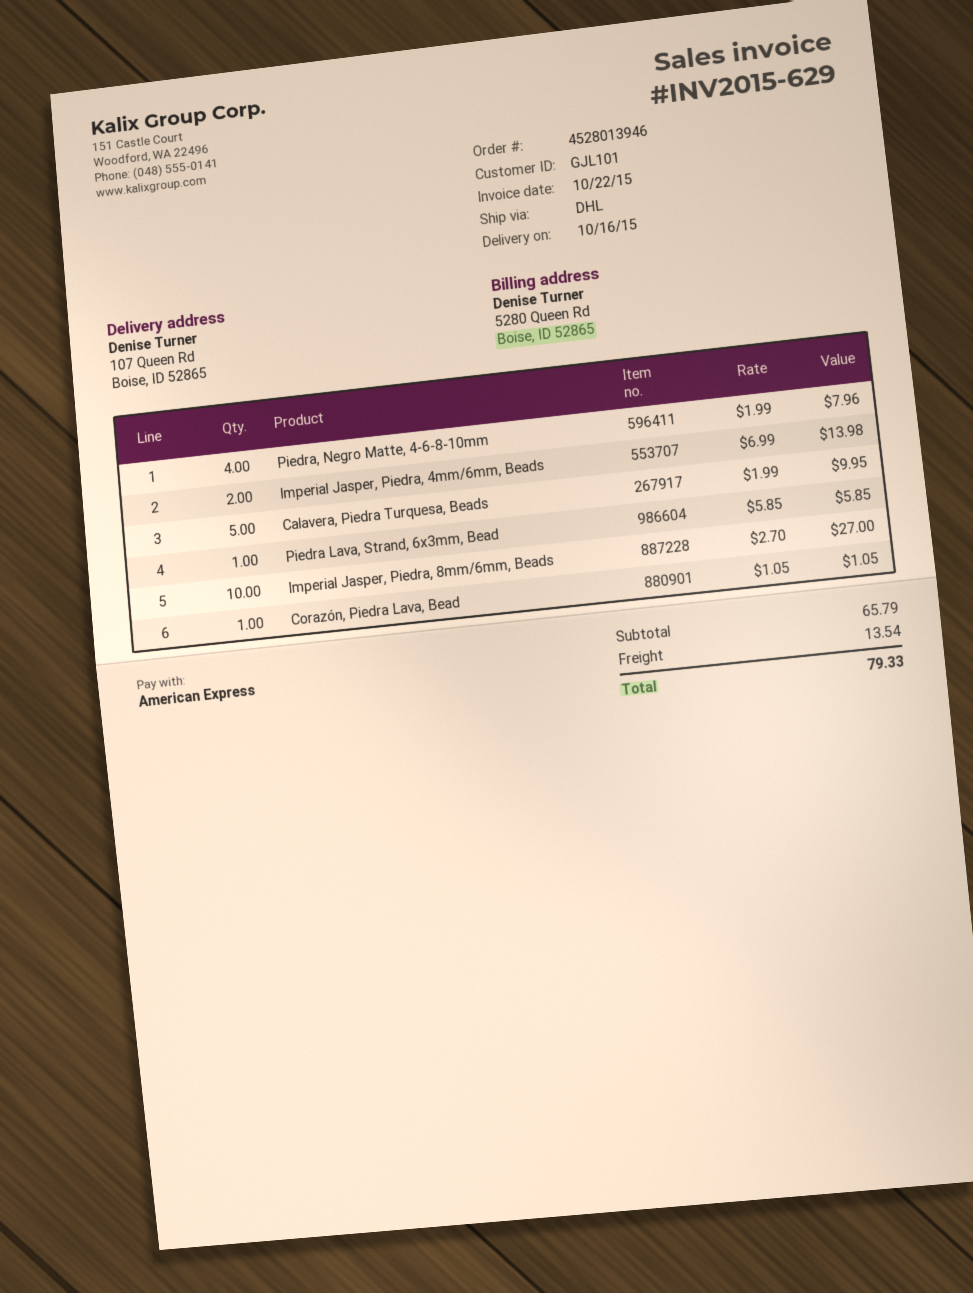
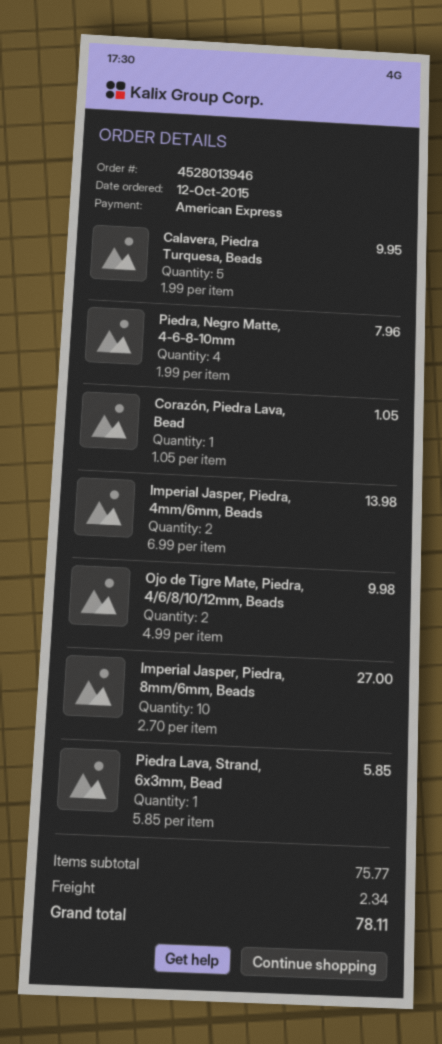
Ojo de Tigre Mate, Piedra, 4/6/8/10/12mm, Beads: none -> 2 x 4.99 = 9.98
subtotal: 65.79 -> 75.77
shipping: 13.54 -> 2.34
total: 79.33 -> 78.11

